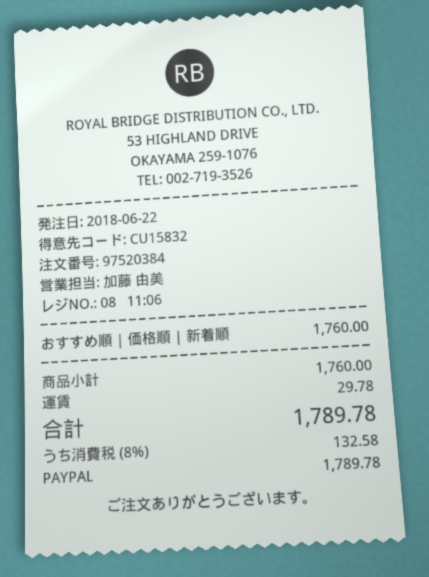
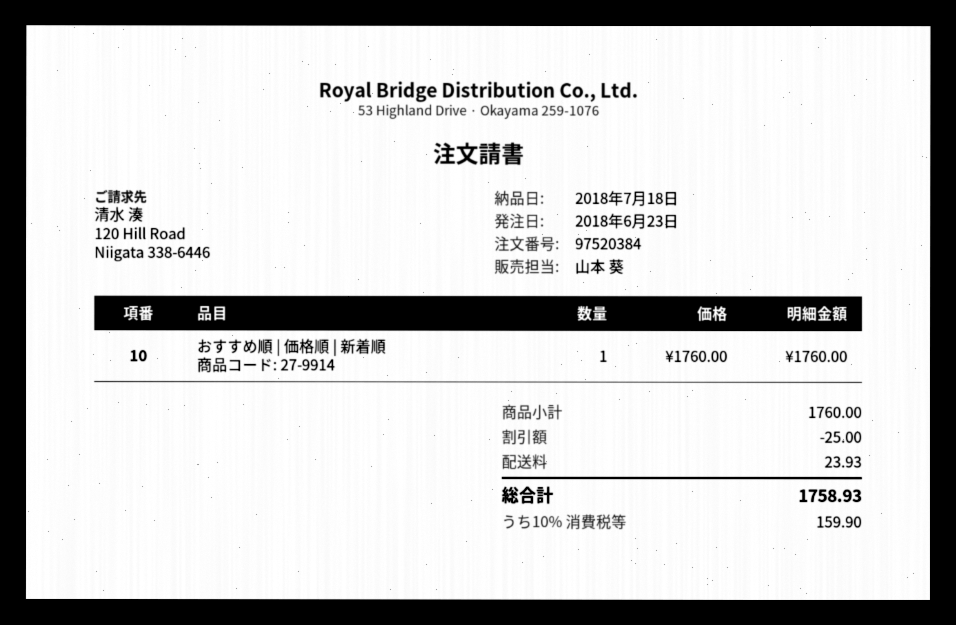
order date: 2018-06-22 -> 2018-06-23
sales rep: 加藤 由美 -> 山本 葵
discount: none -> 25.00
shipping: 29.78 -> 23.93
tax: 8% = 132.58 -> 10% = 159.90
total: 1789.78 -> 1758.93

